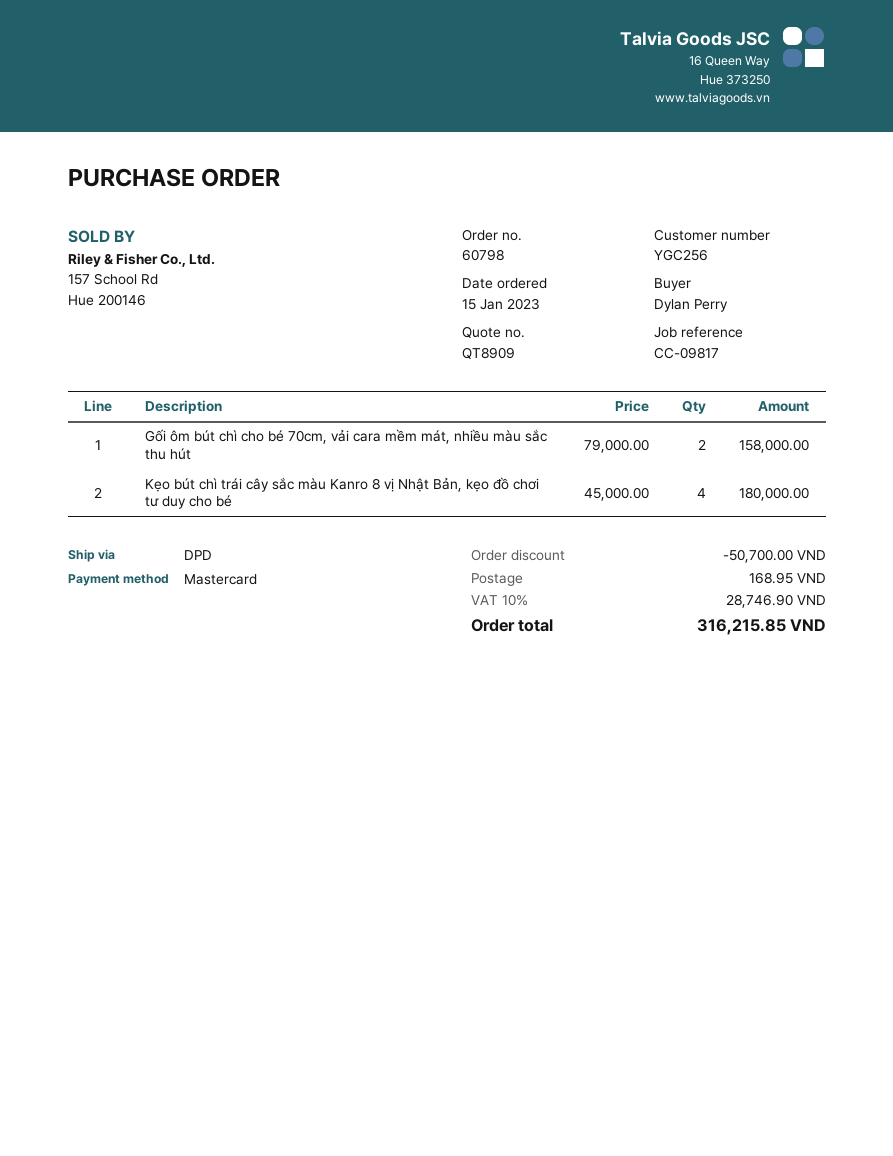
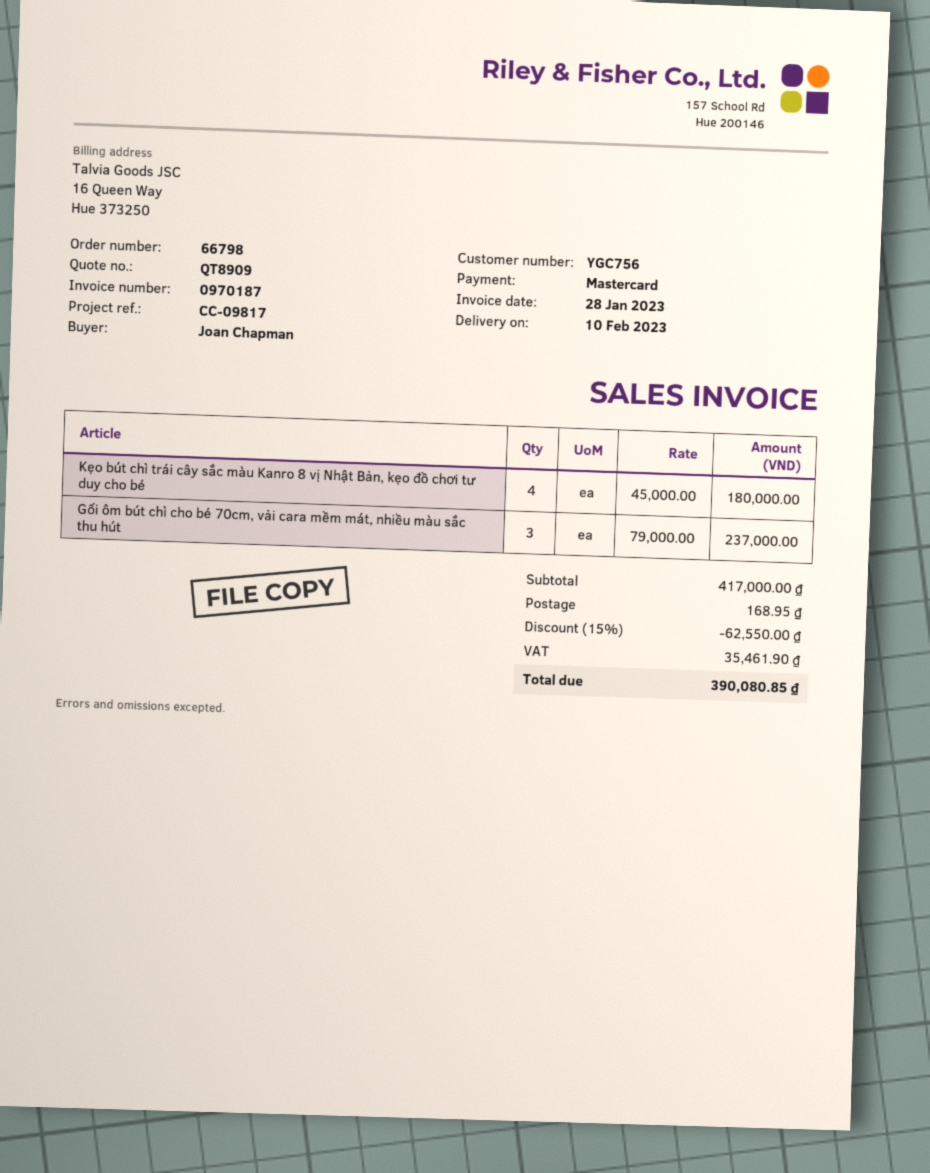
order number: 60798 -> 66798
customer number: YGC256 -> YGC756
ordered by: Dylan Perry -> Joan Chapman
Gối ôm bút chì cho bé 70cm, vải cara mềm mát, nhiều màu sắc thu hút: 2 x 79000.00 = 158000.00 -> 3 x 79000.00 = 237000.00
discount: 50700.00 -> 62550.00
tax: 28746.90 -> 35461.90
total: 316215.85 -> 390080.85

